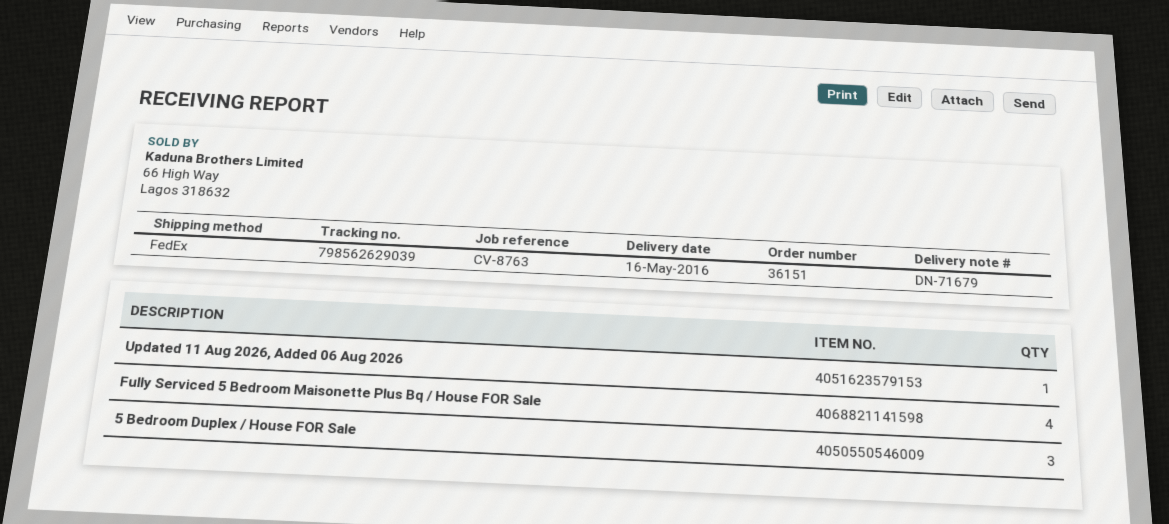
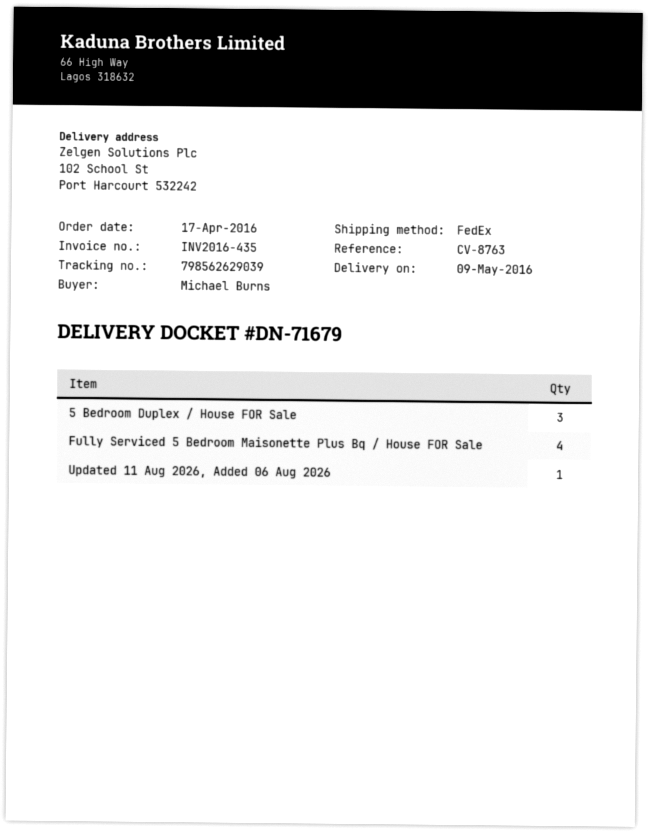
delivery date: 2016-05-16 -> 2016-05-09

